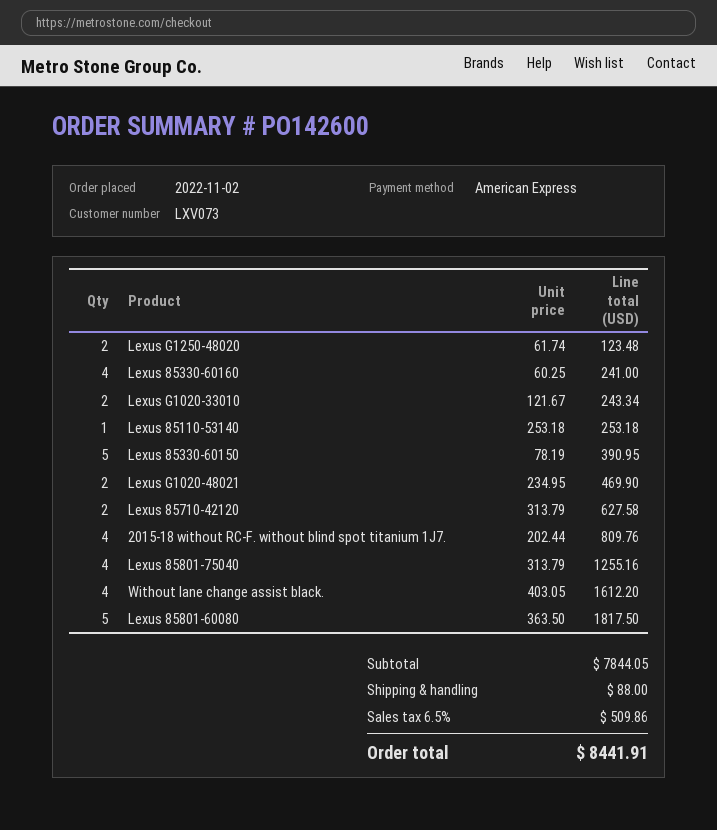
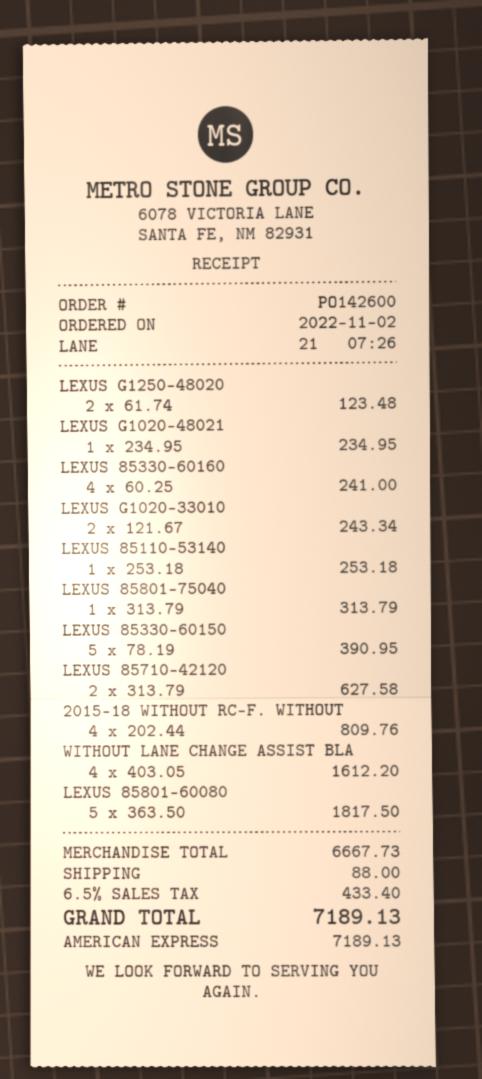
Lexus G1020-48021: 2 x 234.95 = 469.90 -> 1 x 234.95 = 234.95
Lexus 85801-75040: 4 x 313.79 = 1255.16 -> 1 x 313.79 = 313.79
subtotal: 7844.05 -> 6667.73
tax: 6.5% = 509.86 -> 6.5% = 433.40
total: 8441.91 -> 7189.13

